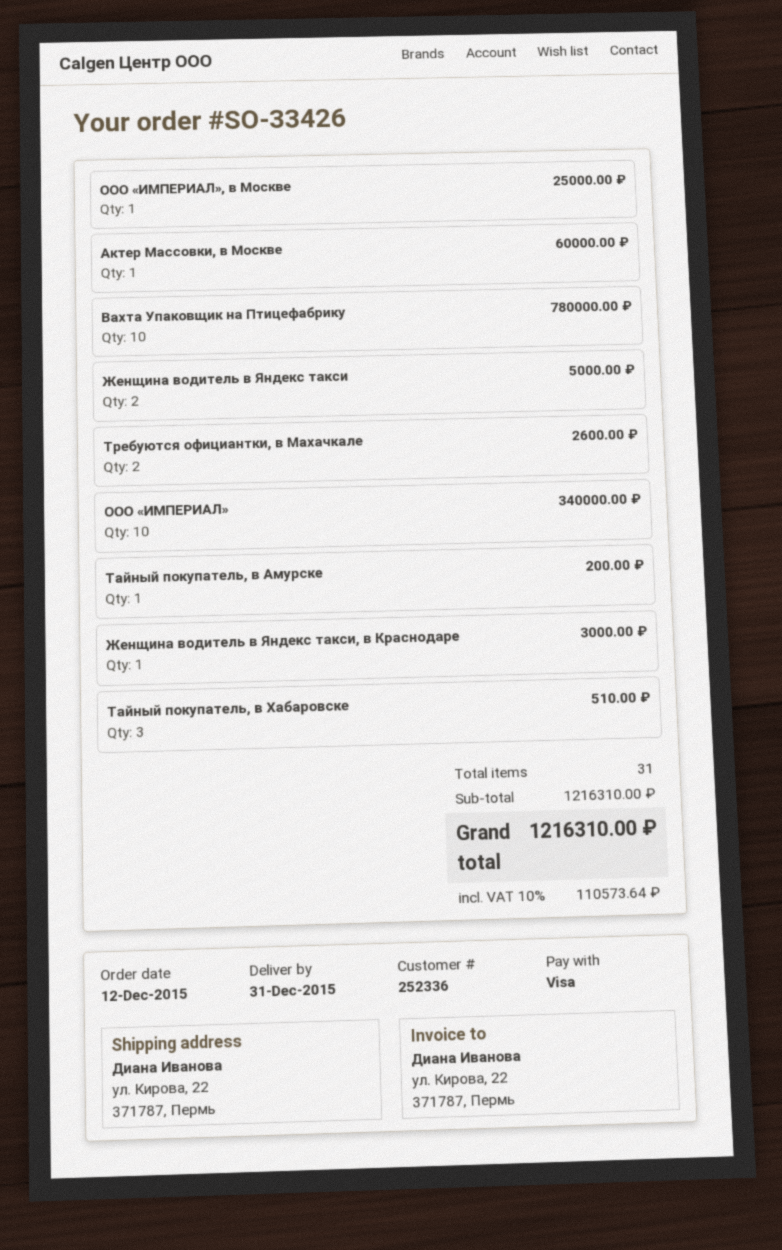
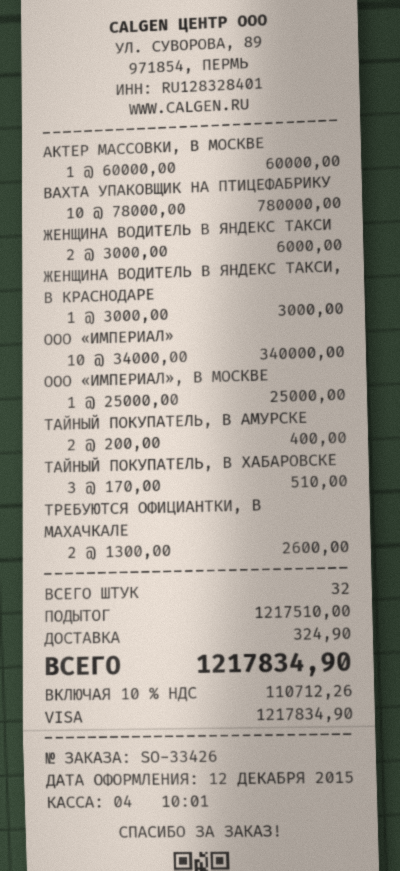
Женщина водитель в Яндекс такси: 2 for 5000.00 -> 2 for 6000.00
Тайный покупатель, в Амурске: 1 for 200.00 -> 2 for 400.00
total quantity: 31 -> 32
subtotal: 1216310.00 -> 1217510.00
shipping: none -> 324.90
tax: 10% = 110573.64 -> 10% = 110712.26
total: 1216310.00 -> 1217834.90

